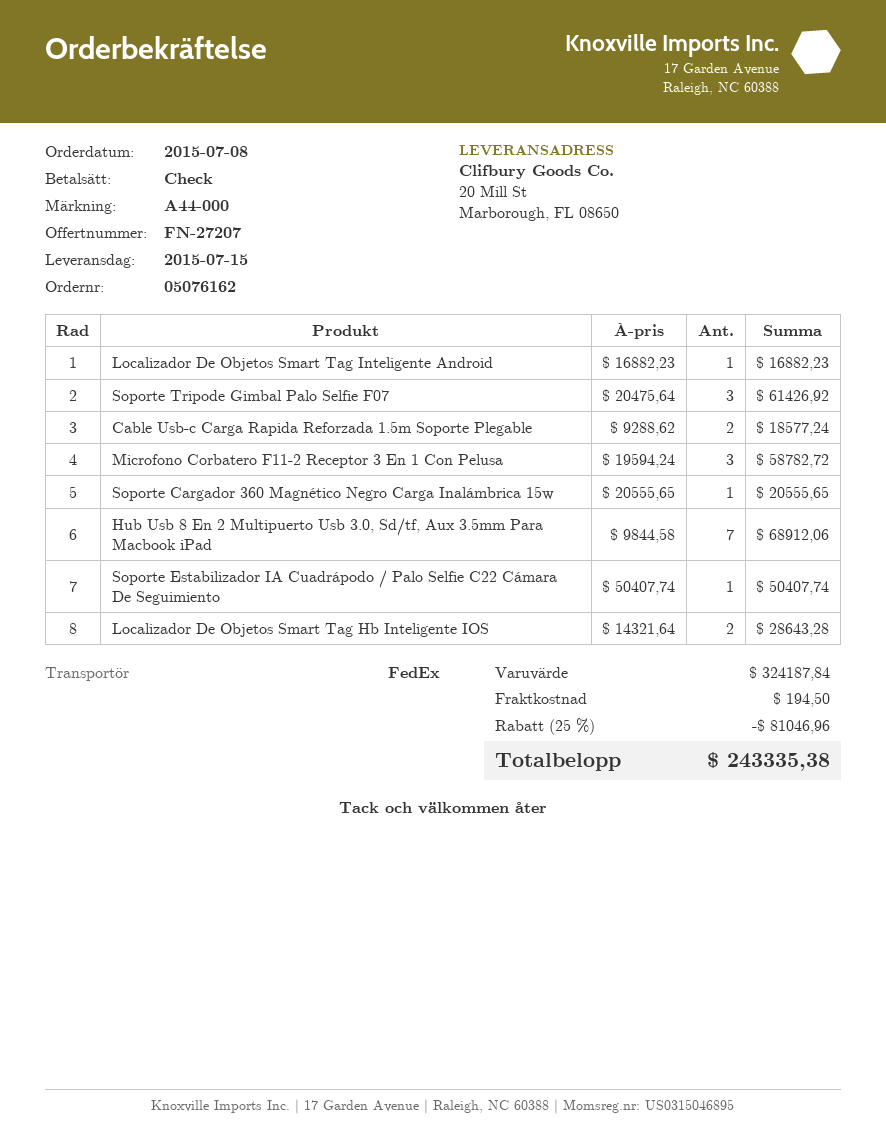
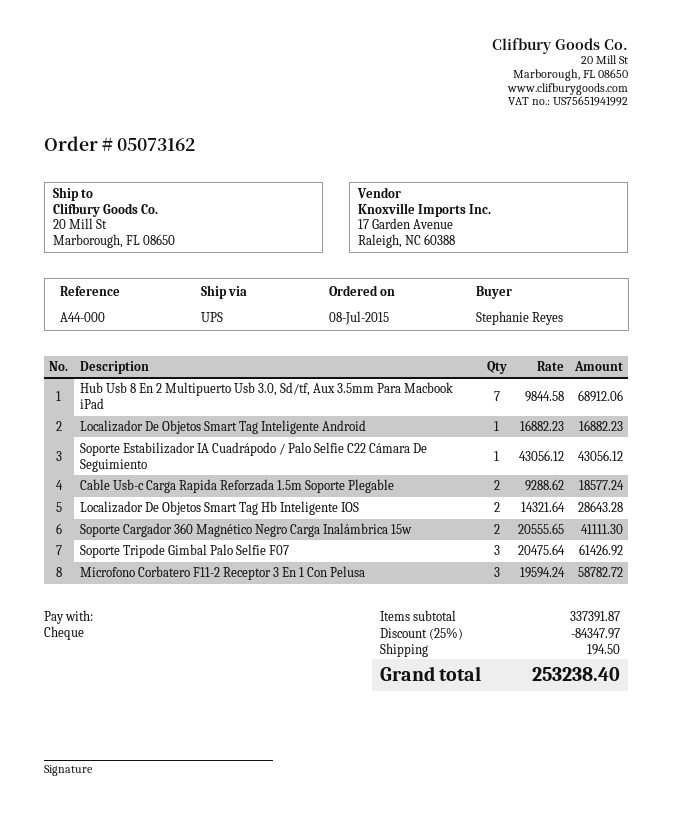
order number: 05076162 -> 05073162
shipping method: FedEx -> UPS
Soporte Cargador 360 Magnético Negro Carga Inalámbrica 15w: 1 x 20555.65 = 20555.65 -> 2 x 20555.65 = 41111.30
Soporte Estabilizador IA Cuadrápodo / Palo Selfie C22 Cámara De Seguimiento: 1 x 50407.74 = 50407.74 -> 1 x 43056.12 = 43056.12
subtotal: 324187.84 -> 337391.87
discount: 25% = 81046.96 -> 25% = 84347.97
total: 243335.38 -> 253238.40

